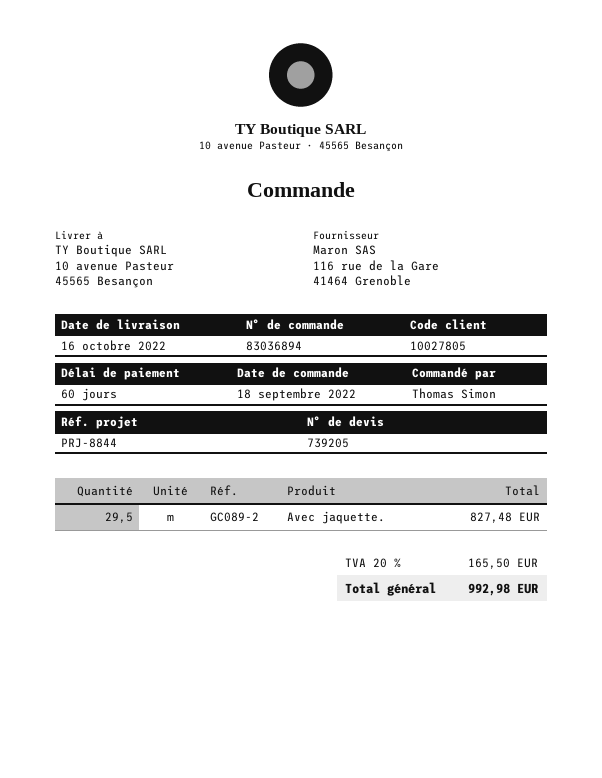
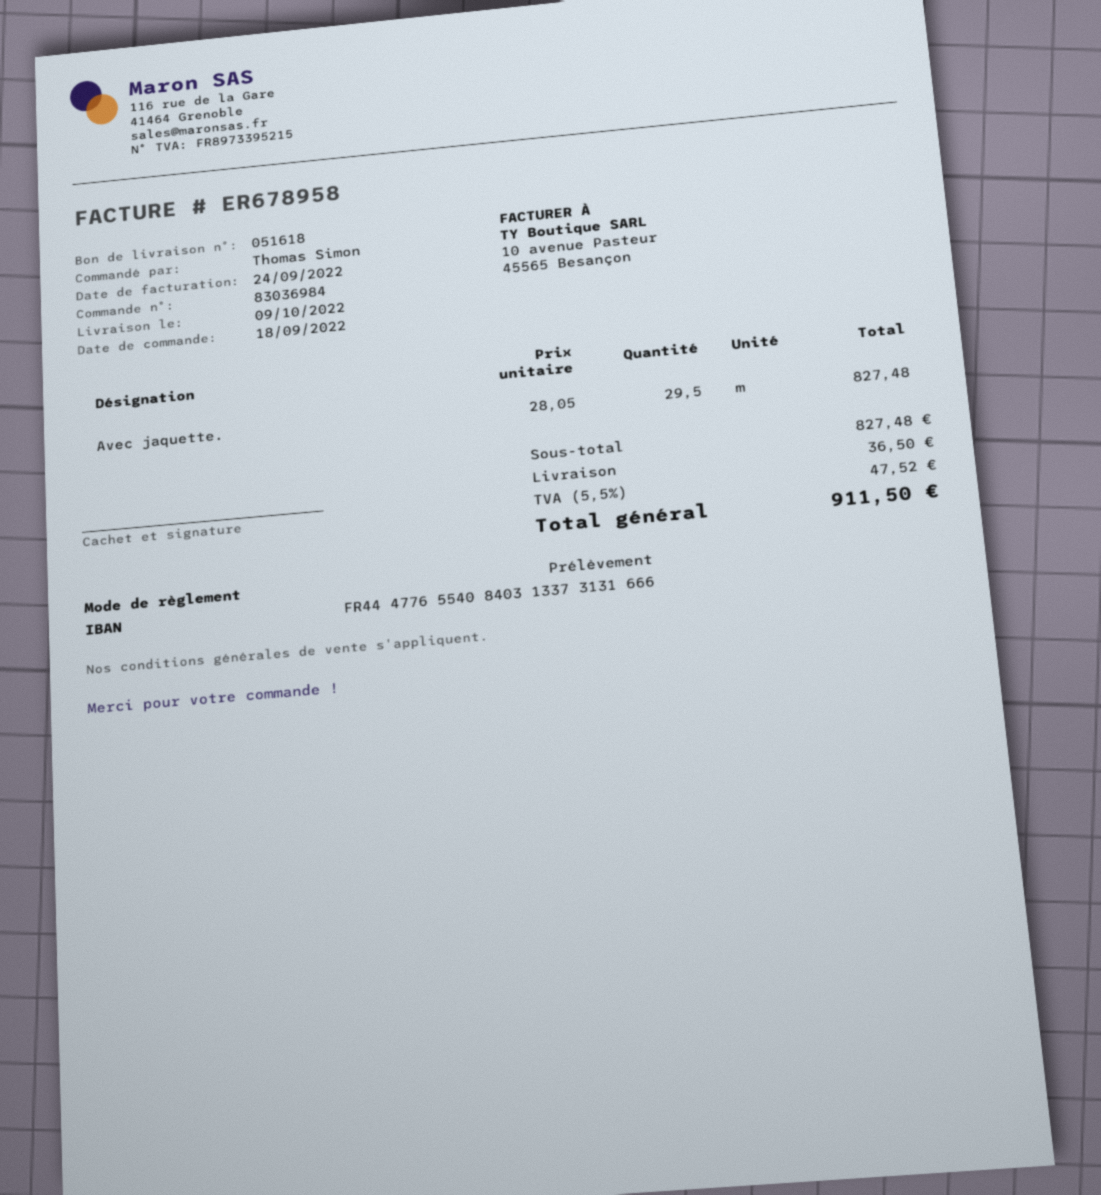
order number: 83036894 -> 83036984
delivery date: 2022-10-16 -> 2022-10-09
shipping: none -> 36.50
tax: 20% = 165.50 -> 5.5% = 47.52
total: 992.98 -> 911.50

